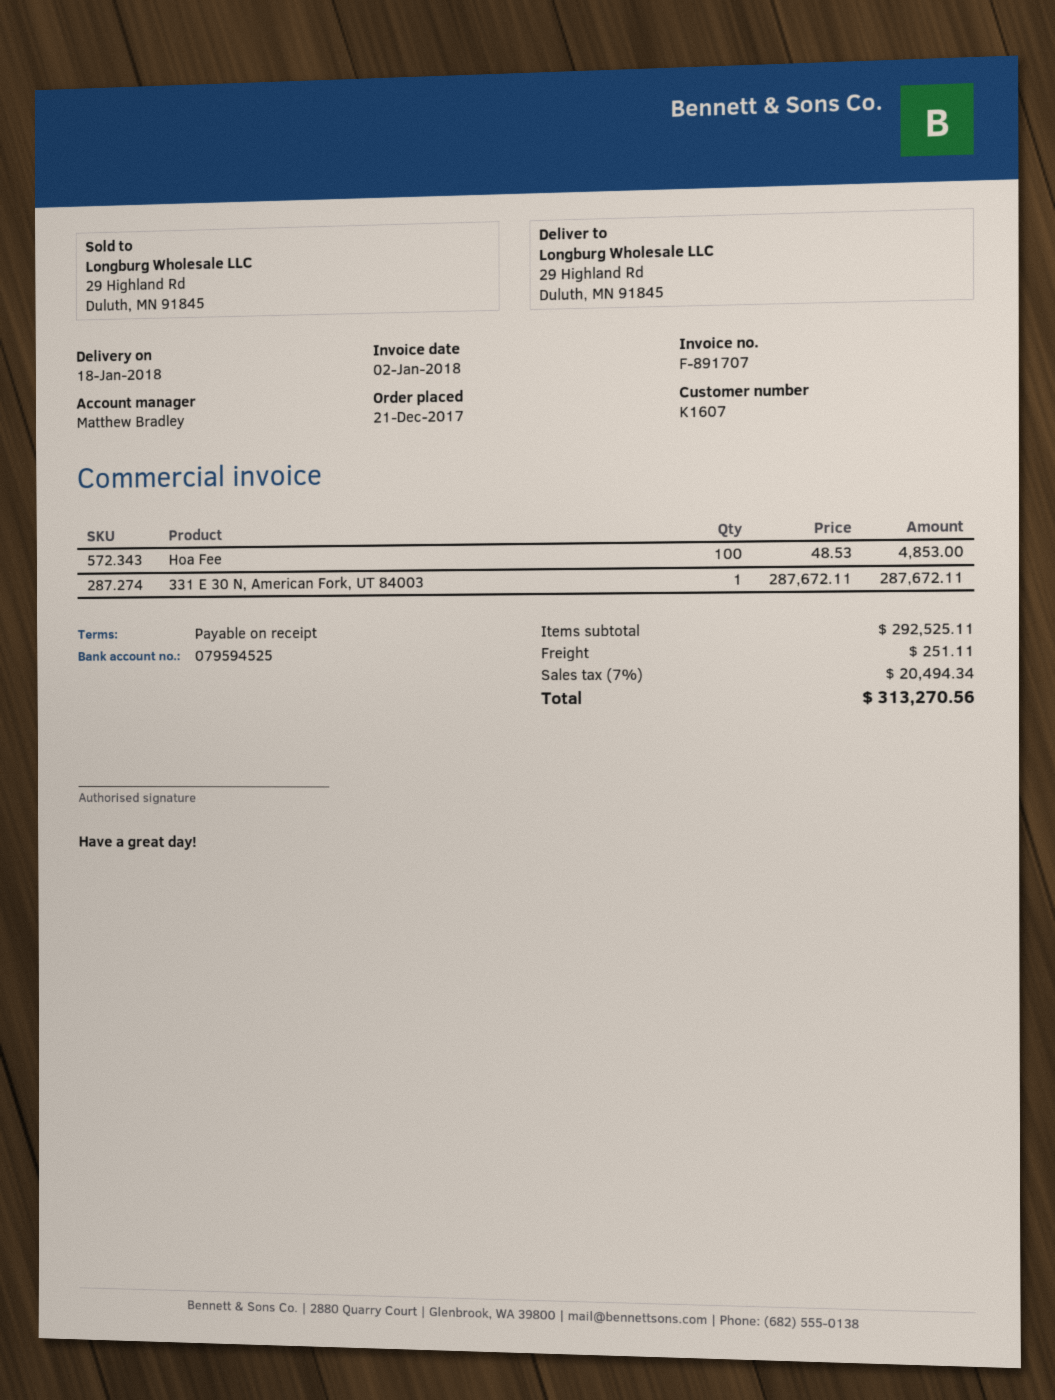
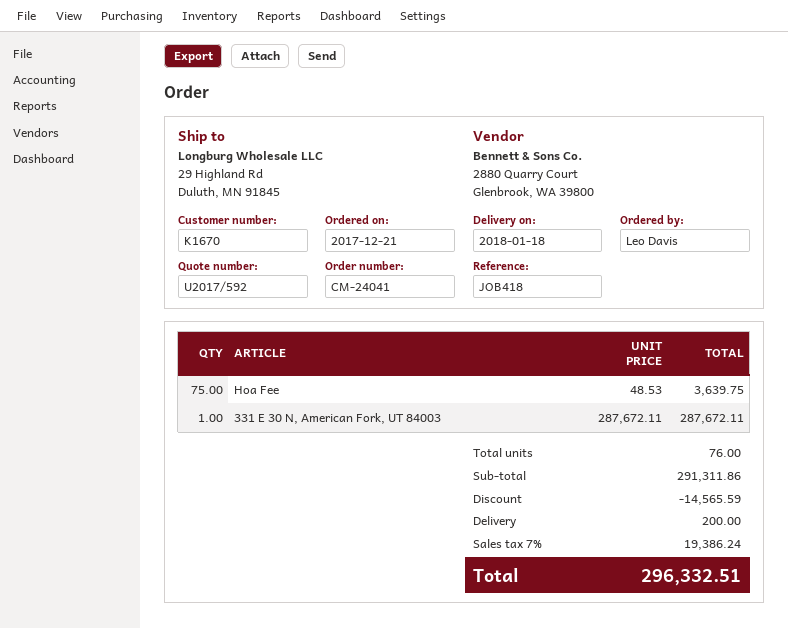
customer number: K1607 -> K1670
Hoa Fee: 100 x 48.53 = 4853.00 -> 75 x 48.53 = 3639.75
subtotal: 292525.11 -> 291311.86
discount: none -> 14565.59
shipping: 251.11 -> 200.00
tax: 7% = 20494.34 -> 7% = 19386.24
total: 313270.56 -> 296332.51

